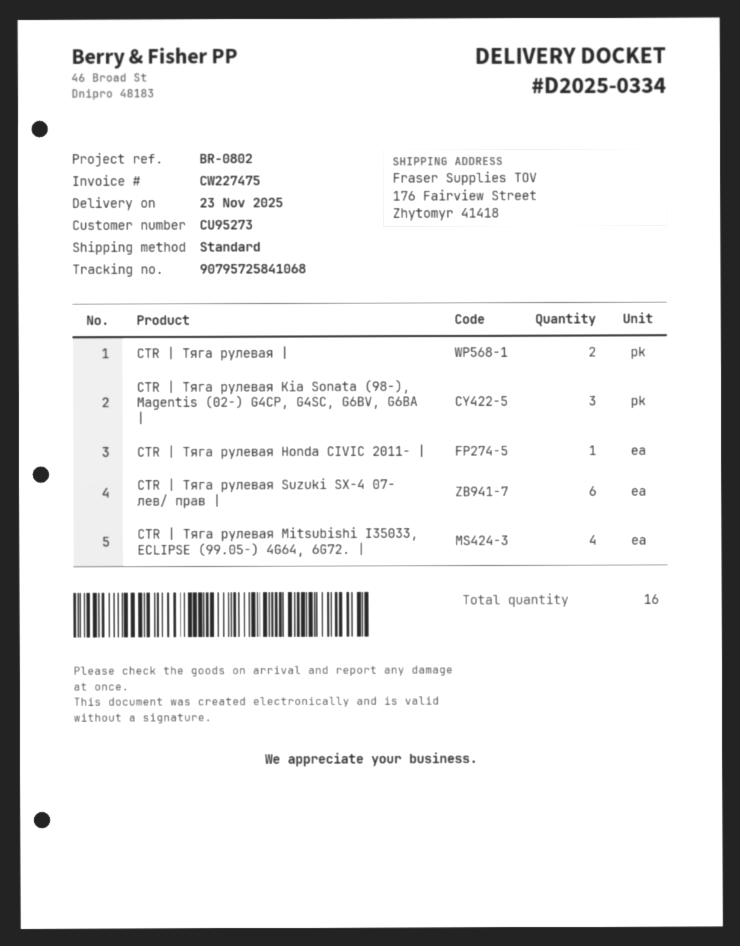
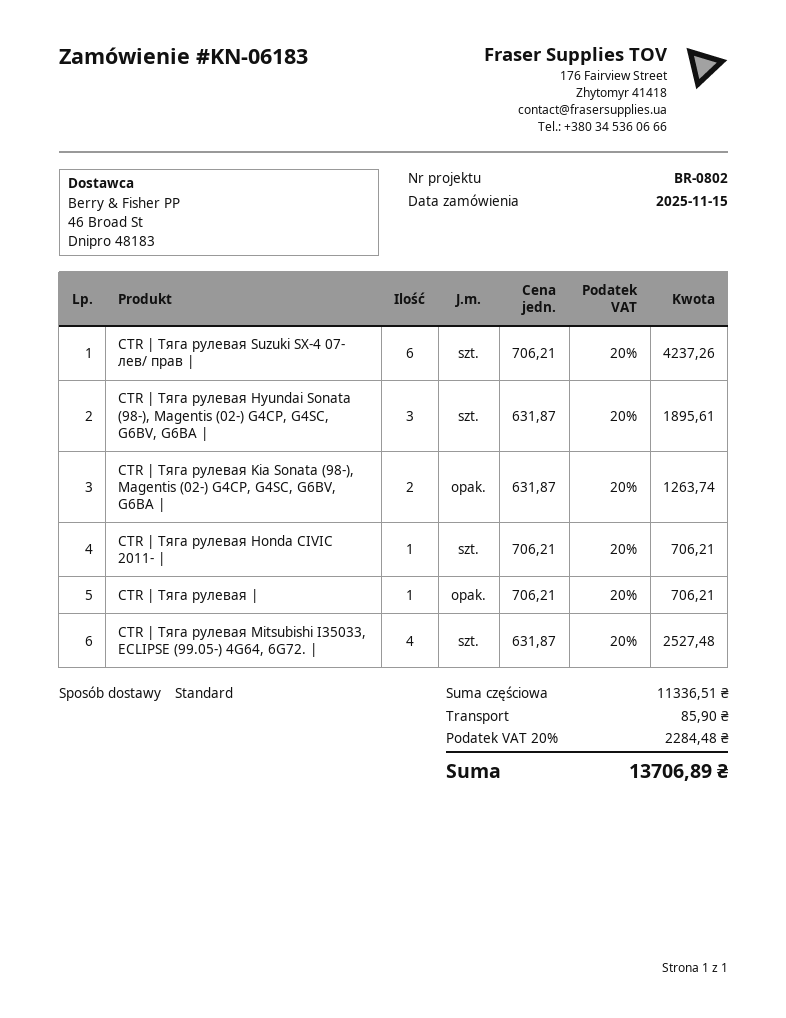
CTR | Тяга рулевая |: 2 -> 1
CTR | Тяга рулевая Kia Sonata (98-), Magentis (02-) G4CP, G4SC, G6BV, G6BA |: 3 -> 2
CTR | Тяга рулевая Hyundai Sonata (98-), Magentis (02-) G4CP, G4SC, G6BV, G6BA |: none -> 3

